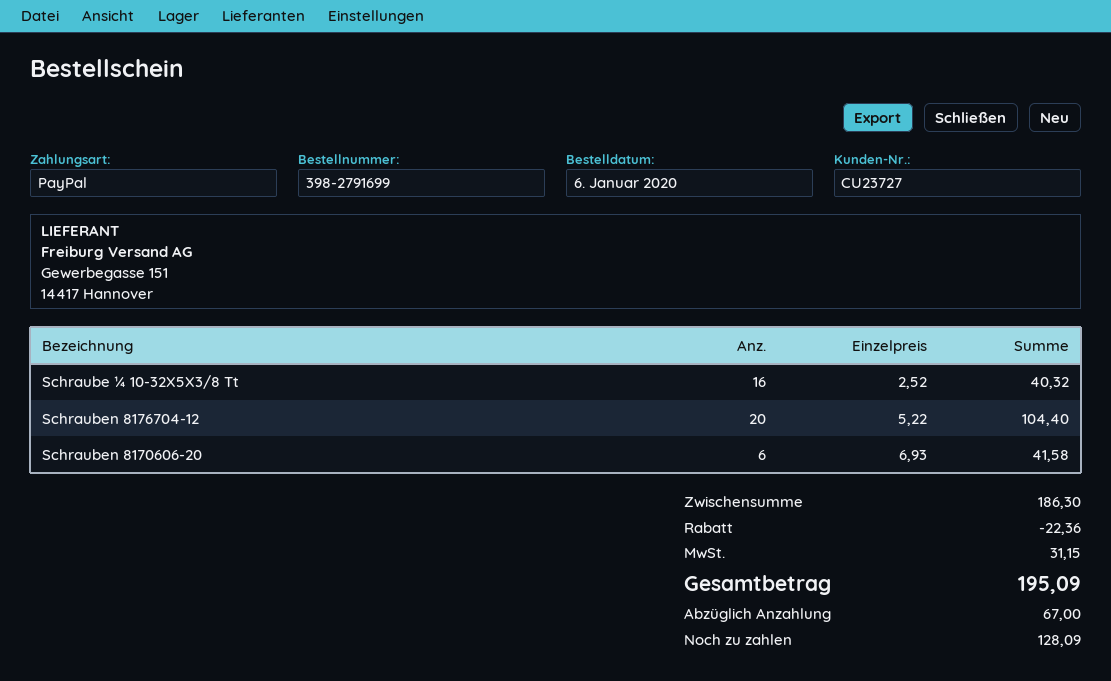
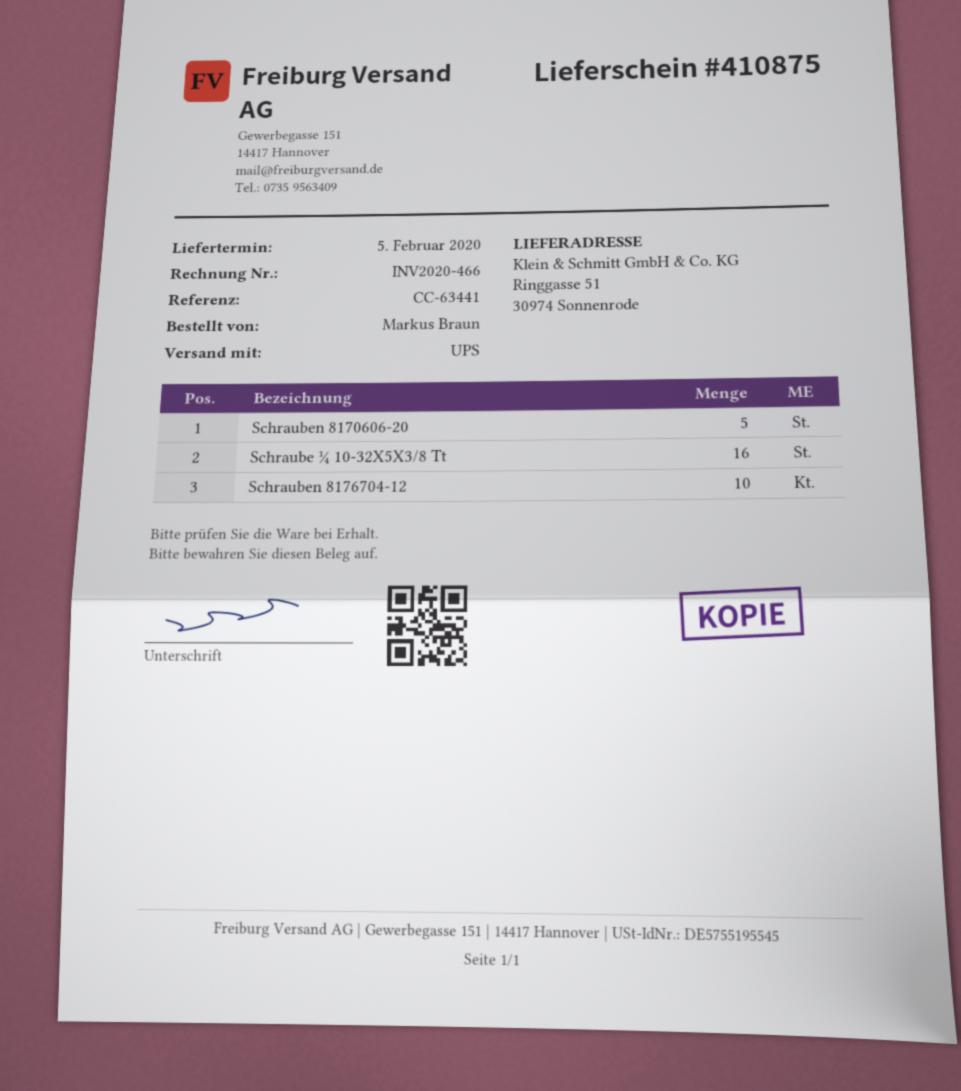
Schrauben 8176704-12: 20 -> 10
Schrauben 8170606-20: 6 -> 5

